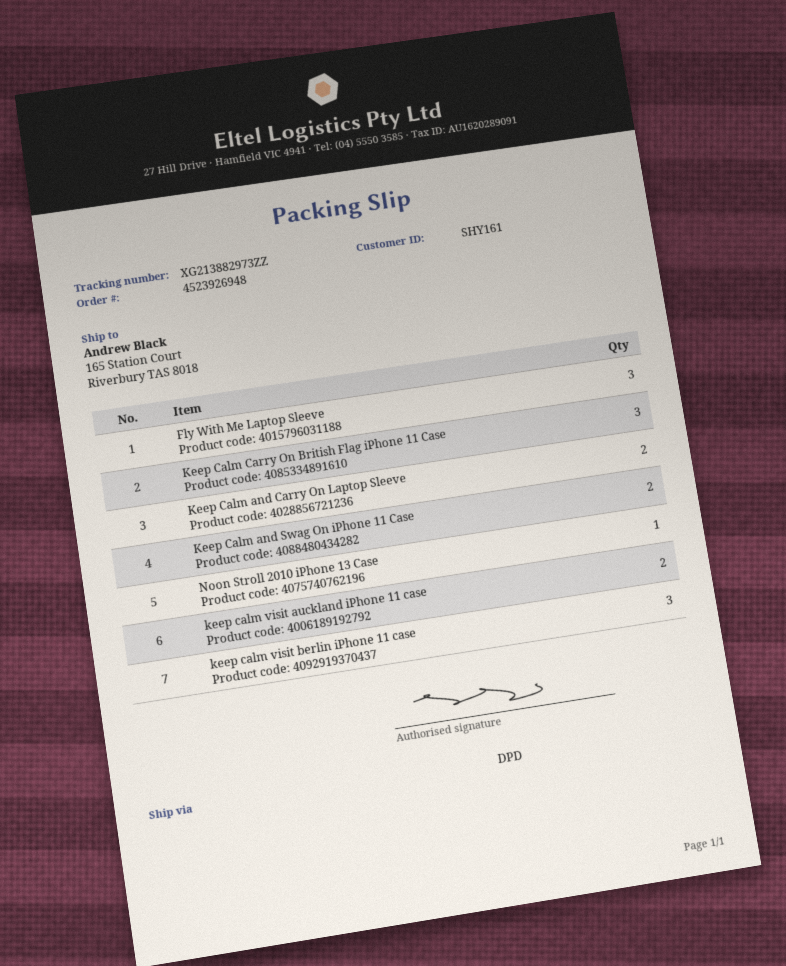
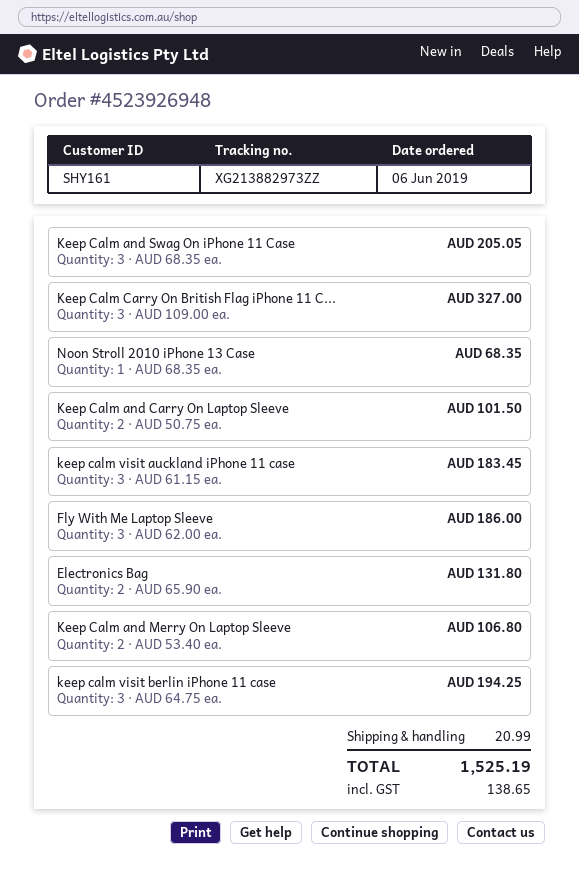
Keep Calm and Swag On iPhone 11 Case: 2 -> 3
keep calm visit auckland iPhone 11 case: 2 -> 3
Electronics Bag: none -> 2
Keep Calm and Merry On Laptop Sleeve: none -> 2

